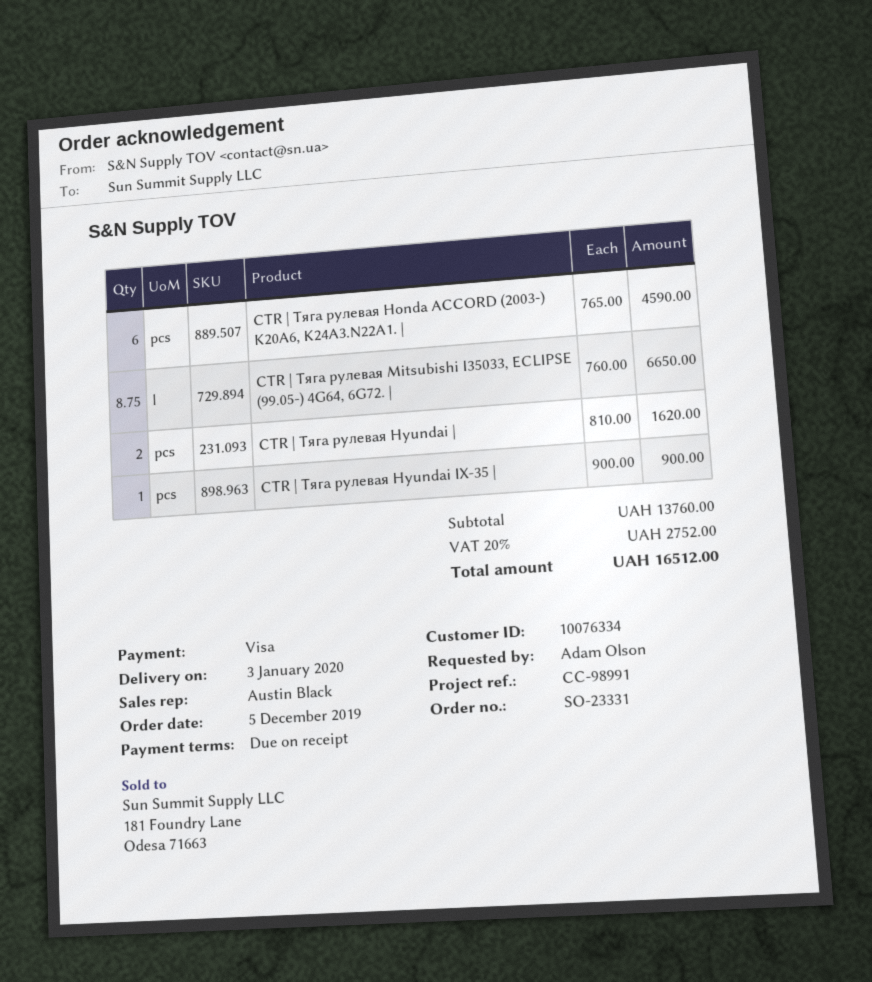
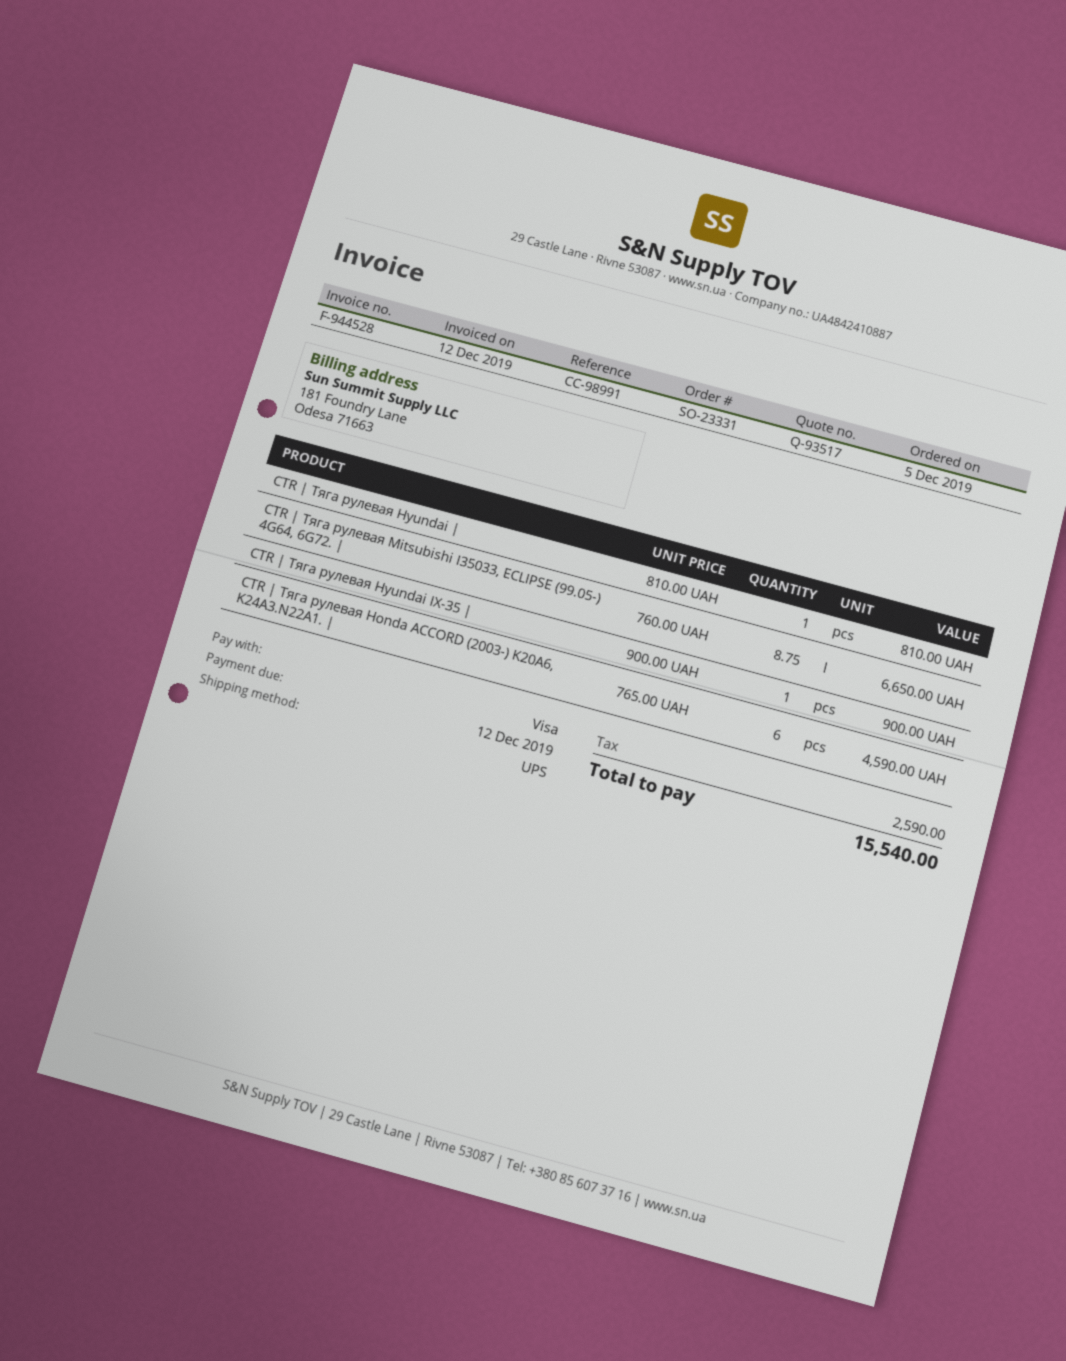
CTR | Тяга рулевая Hyundai |: 2 x 810.00 = 1620.00 -> 1 x 810.00 = 810.00
tax: 2752.00 -> 2590.00
total: 16512.00 -> 15540.00

